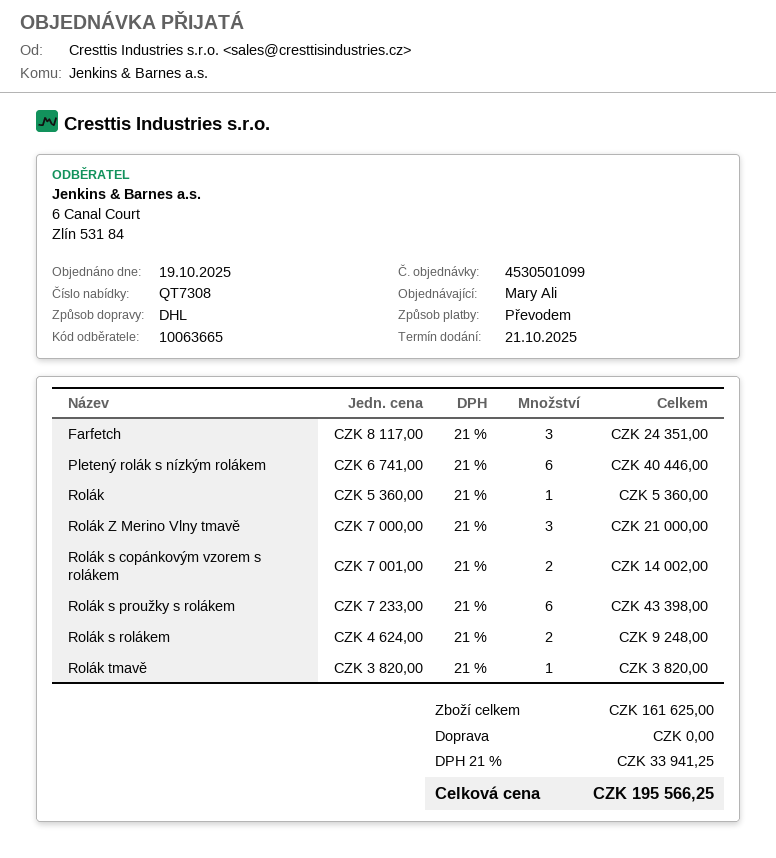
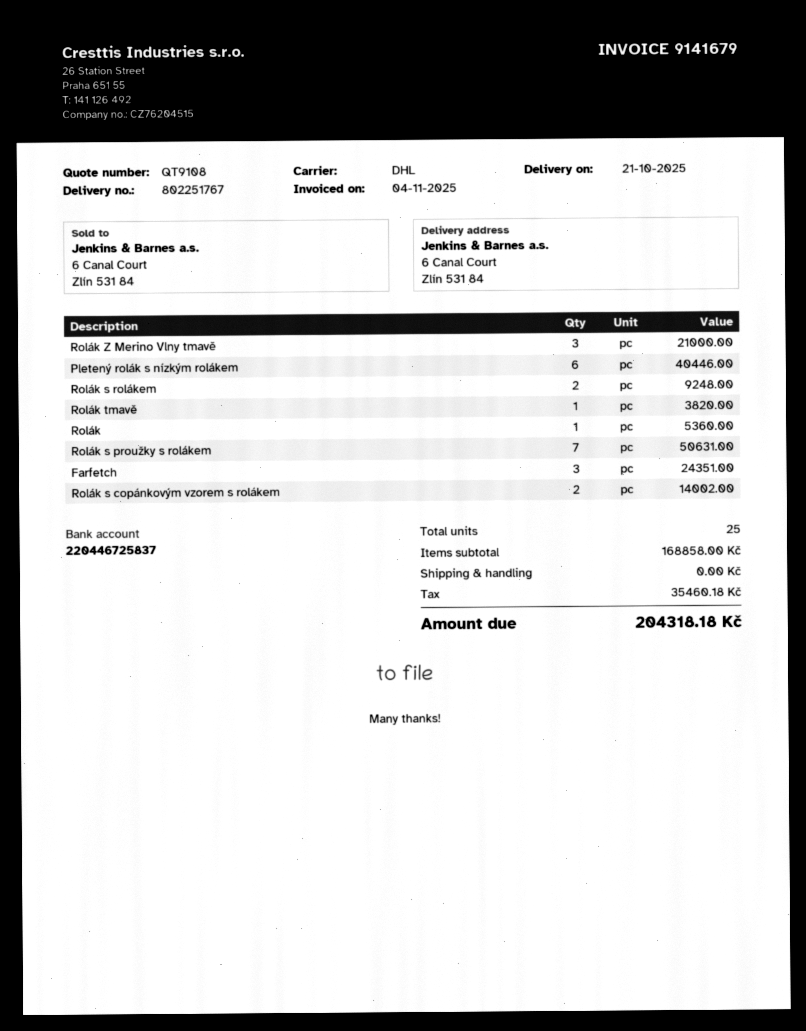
quote number: QT7308 -> QT9108
Rolák s proužky s rolákem: 6 for 43398.00 -> 7 for 50631.00
subtotal: 161625.00 -> 168858.00
tax: 33941.25 -> 35460.18
total: 195566.25 -> 204318.18

